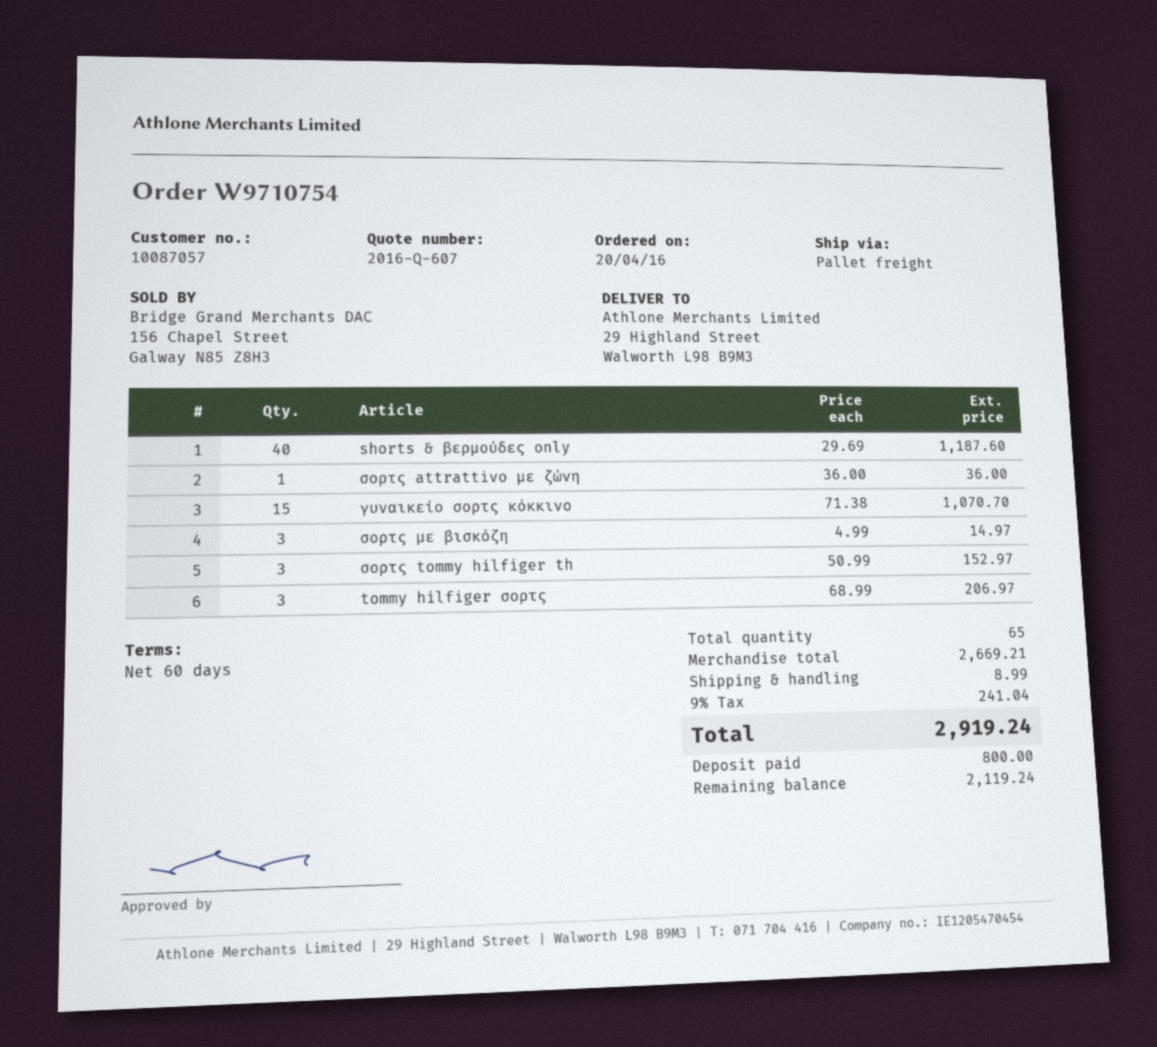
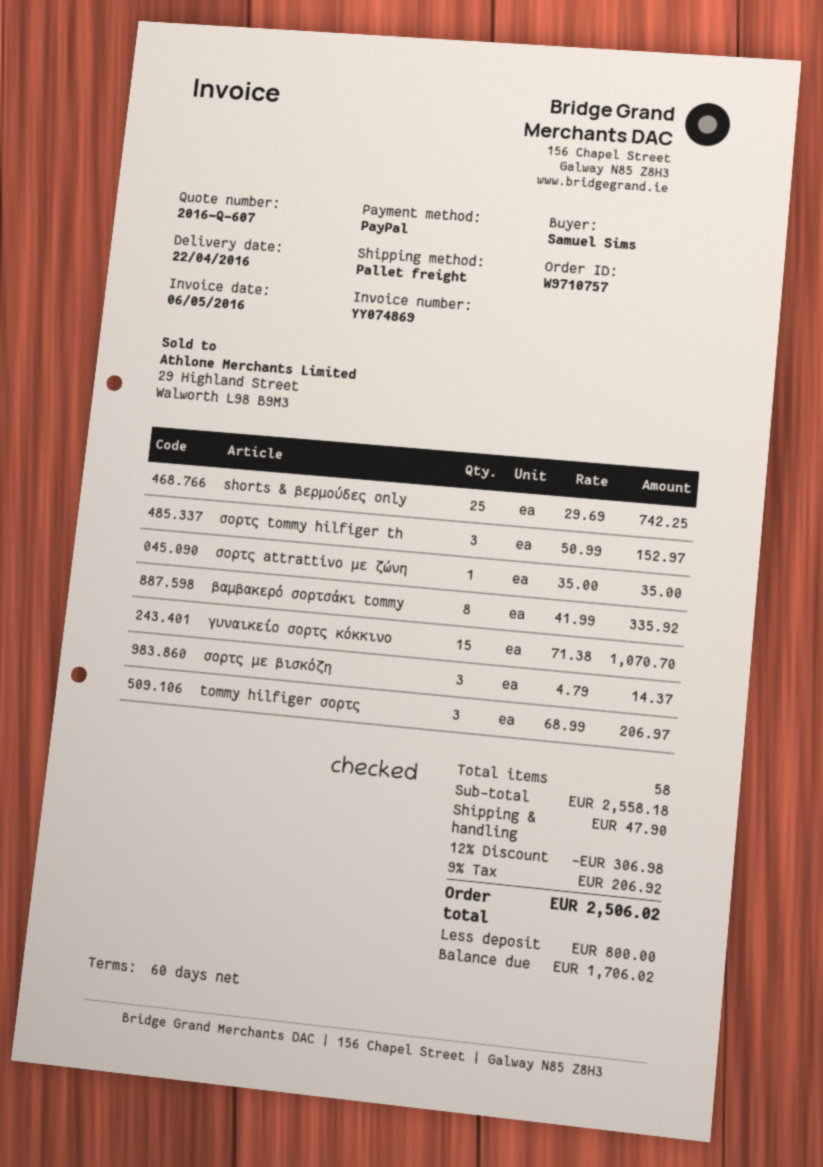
order number: W9710754 -> W9710757
shorts & βερμούδες only: 40 x 29.69 = 1187.60 -> 25 x 29.69 = 742.25
σορτς attrattivo με ζώνη: 1 x 36.00 = 36.00 -> 1 x 35.00 = 35.00
σορτς με βισκόζη: 3 x 4.99 = 14.97 -> 3 x 4.79 = 14.37
βαμβακερό σορτσάκι tommy: none -> 8 x 41.99 = 335.92
total quantity: 65 -> 58
subtotal: 2669.21 -> 2558.18
discount: none -> 12% = 306.98
shipping: 8.99 -> 47.90
tax: 9% = 241.04 -> 9% = 206.92
total: 2919.24 -> 2506.02
balance: 2119.24 -> 1706.02

